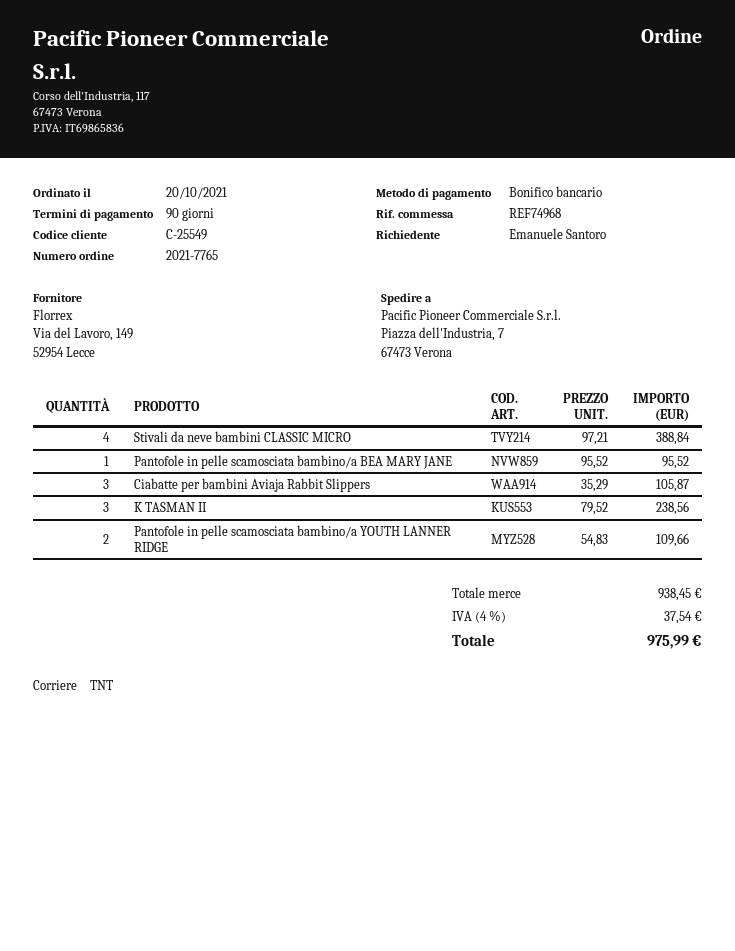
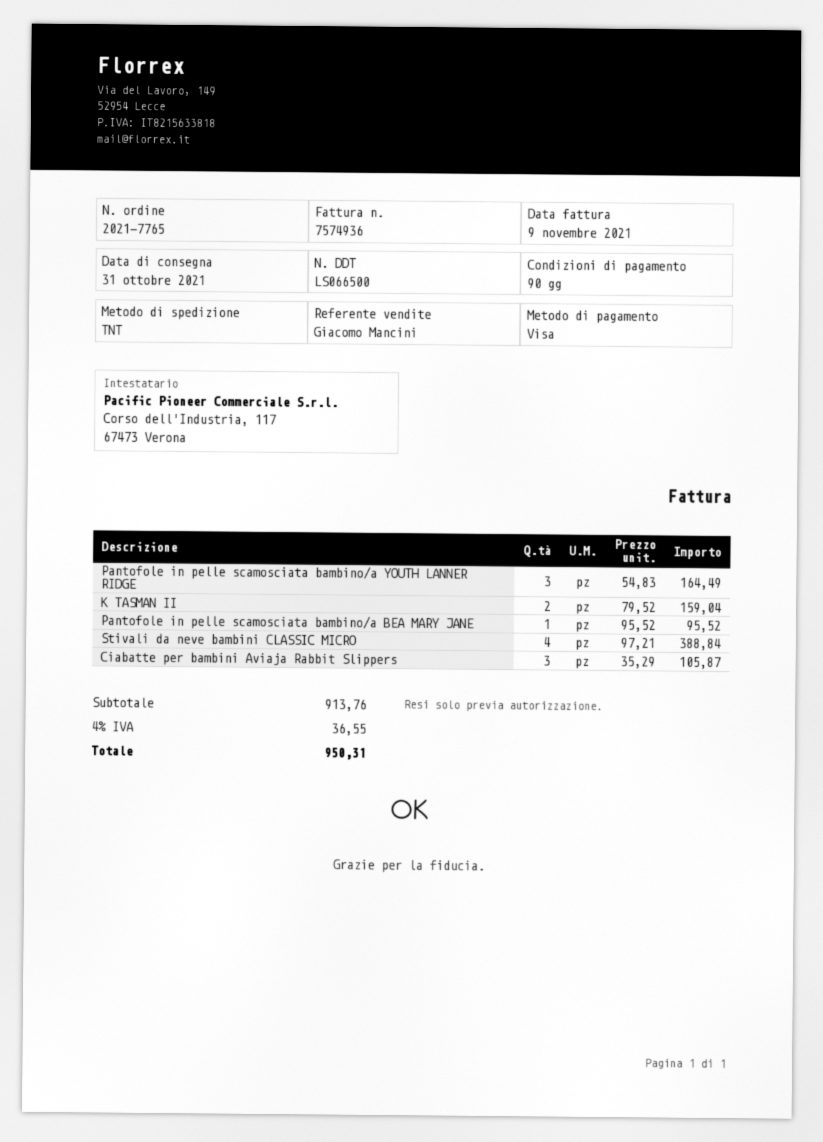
payment method: bank transfer -> Visa
K TASMAN II: 3 x 79.52 = 238.56 -> 2 x 79.52 = 159.04
Pantofole in pelle scamosciata bambino/a YOUTH LANNER RIDGE: 2 x 54.83 = 109.66 -> 3 x 54.83 = 164.49
subtotal: 938.45 -> 913.76
tax: 4% = 37.54 -> 4% = 36.55
total: 975.99 -> 950.31

